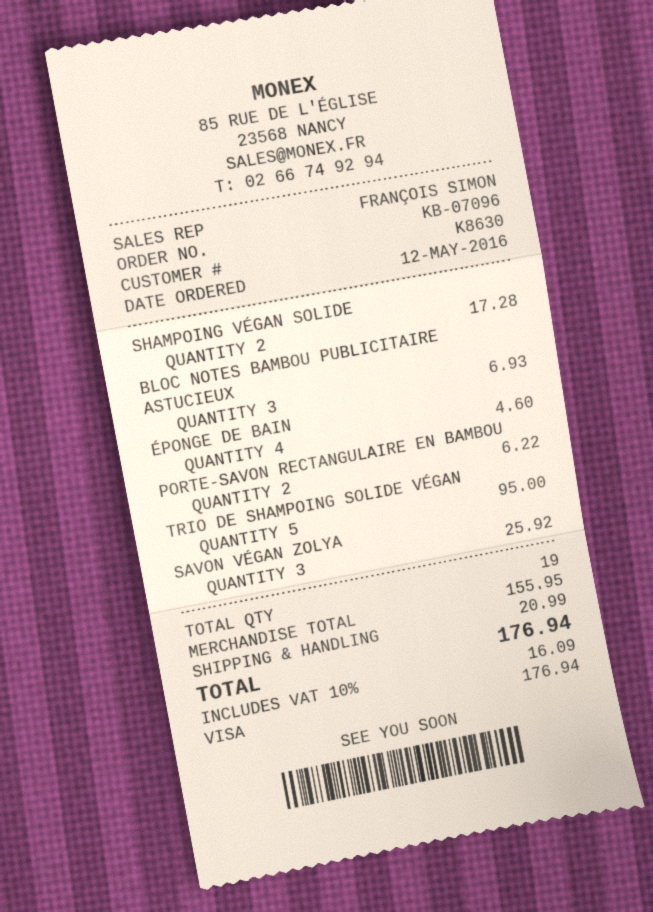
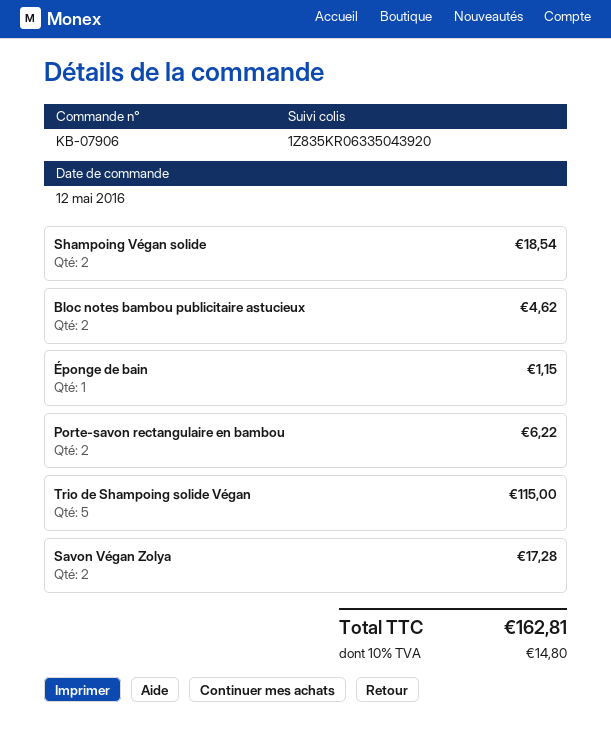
order number: KB-07096 -> KB-07906
SHAMPOING VÉGAN SOLIDE: 2 for 17.28 -> 2 for 18.54
BLOC NOTES BAMBOU PUBLICITAIRE ASTUCIEUX: 3 for 6.93 -> 2 for 4.62
ÉPONGE DE BAIN: 4 for 4.60 -> 1 for 1.15
TRIO DE SHAMPOING SOLIDE VÉGAN: 5 for 95.00 -> 5 for 115.00
SAVON VÉGAN ZOLYA: 3 for 25.92 -> 2 for 17.28
shipping: 20.99 -> none
tax: 10% = 16.09 -> 10% = 14.80
total: 176.94 -> 162.81

